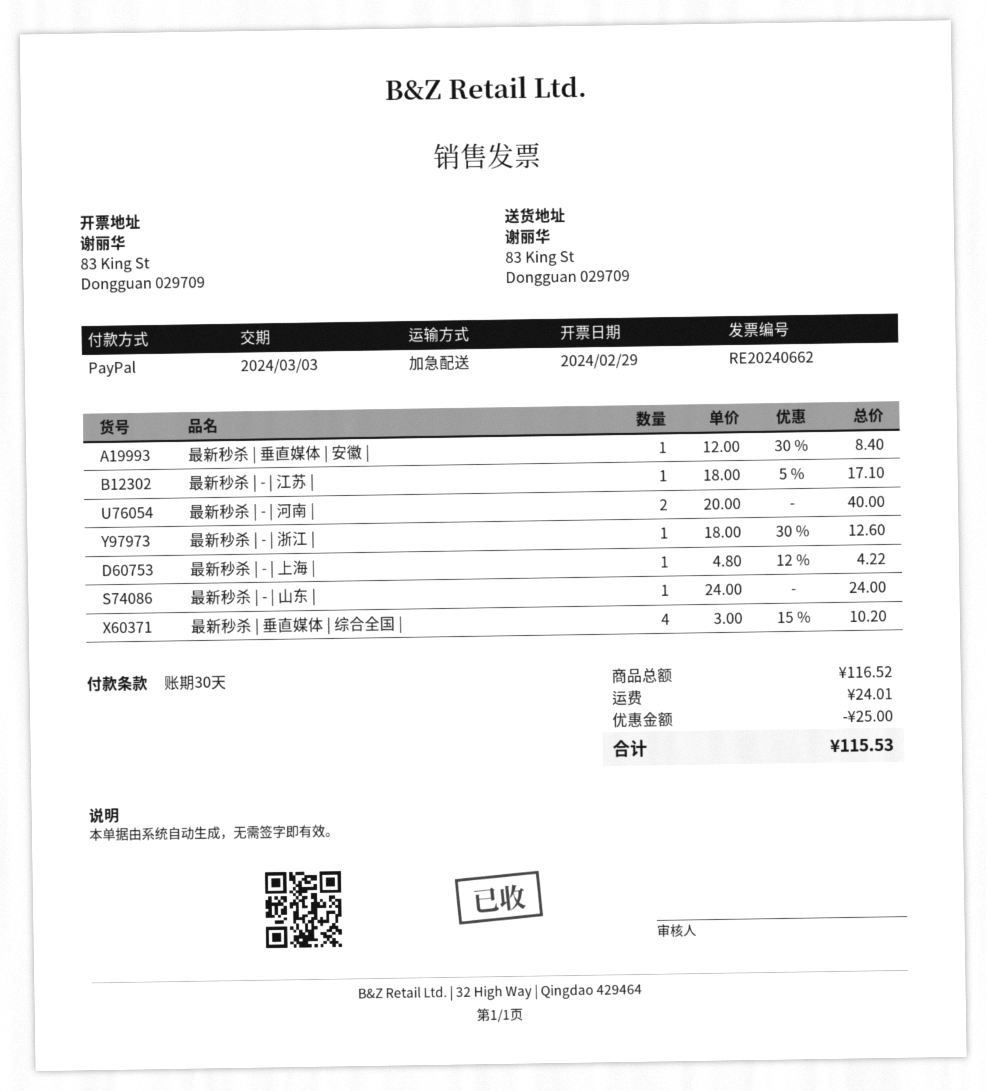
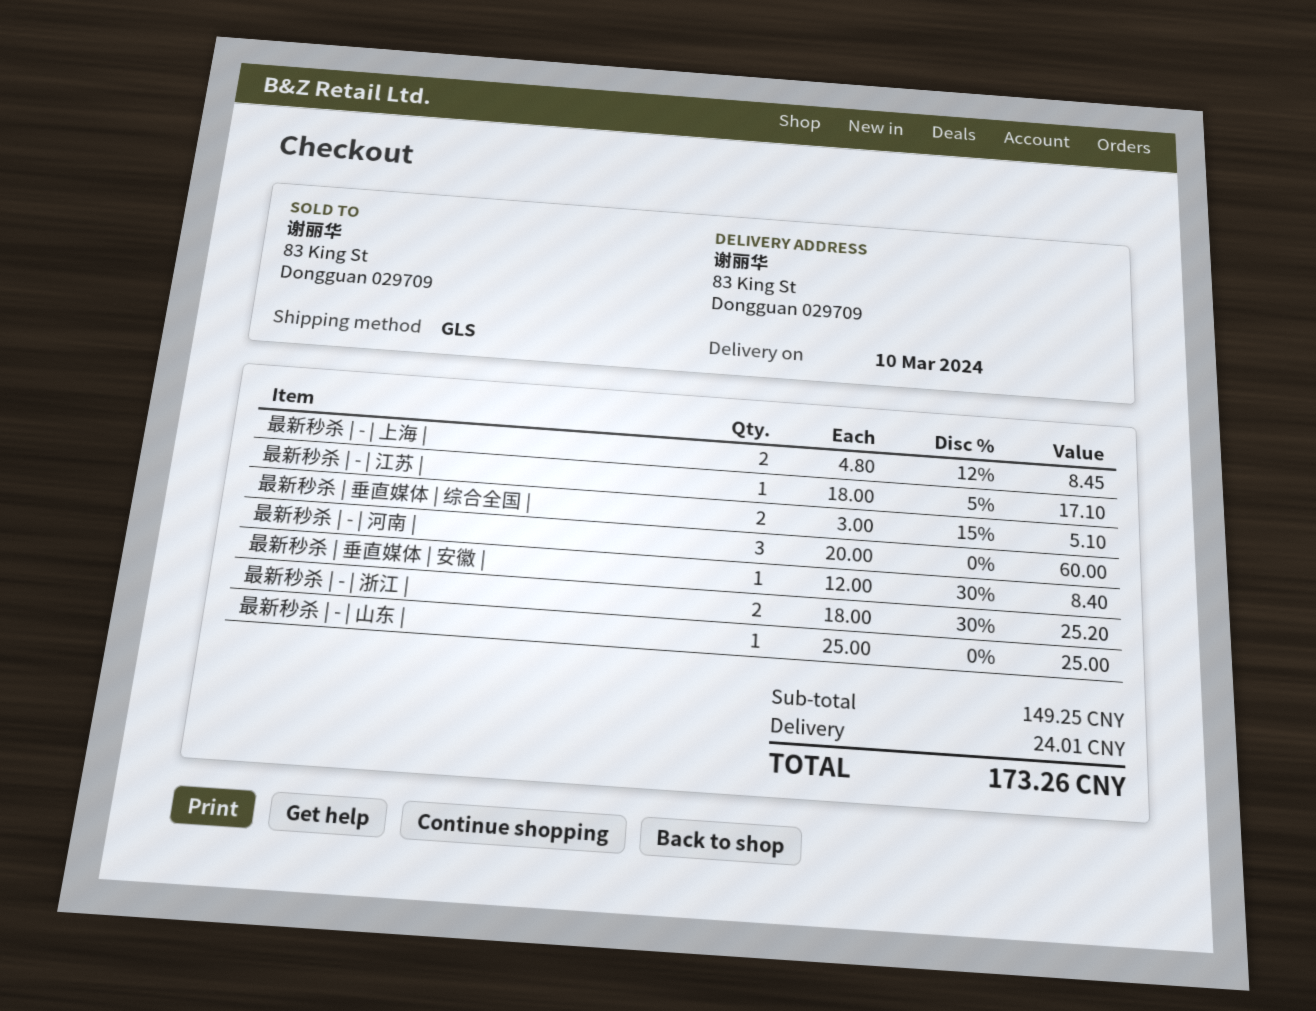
delivery date: 2024-03-03 -> 2024-03-10
shipping method: express -> GLS
最新秒杀 | - | 河南 |: 2 x 20.00 = 40.00 -> 3 x 20.00 = 60.00
最新秒杀 | - | 浙江 |: 1 x 18.00 - 30% = 12.60 -> 2 x 18.00 - 30% = 25.20
最新秒杀 | - | 上海 |: 1 x 4.80 - 12% = 4.22 -> 2 x 4.80 - 12% = 8.45
最新秒杀 | - | 山东 |: 1 x 24.00 = 24.00 -> 1 x 25.00 = 25.00
最新秒杀 | 垂直媒体 | 综合全国 |: 4 x 3.00 - 15% = 10.20 -> 2 x 3.00 - 15% = 5.10
subtotal: 116.52 -> 149.25
discount: 25.00 -> none
total: 115.53 -> 173.26

